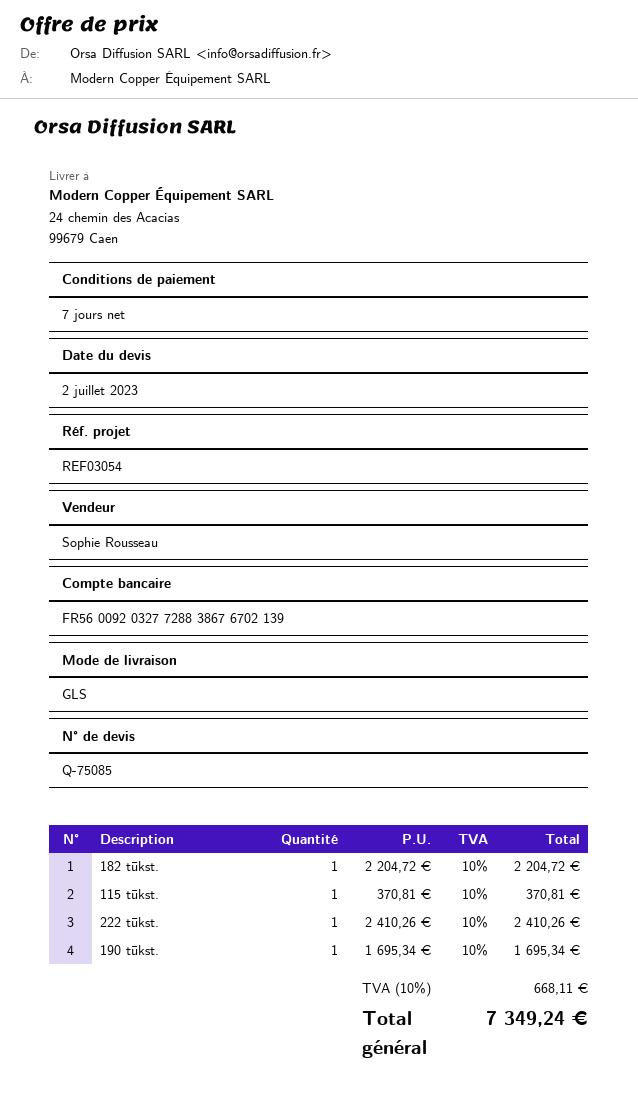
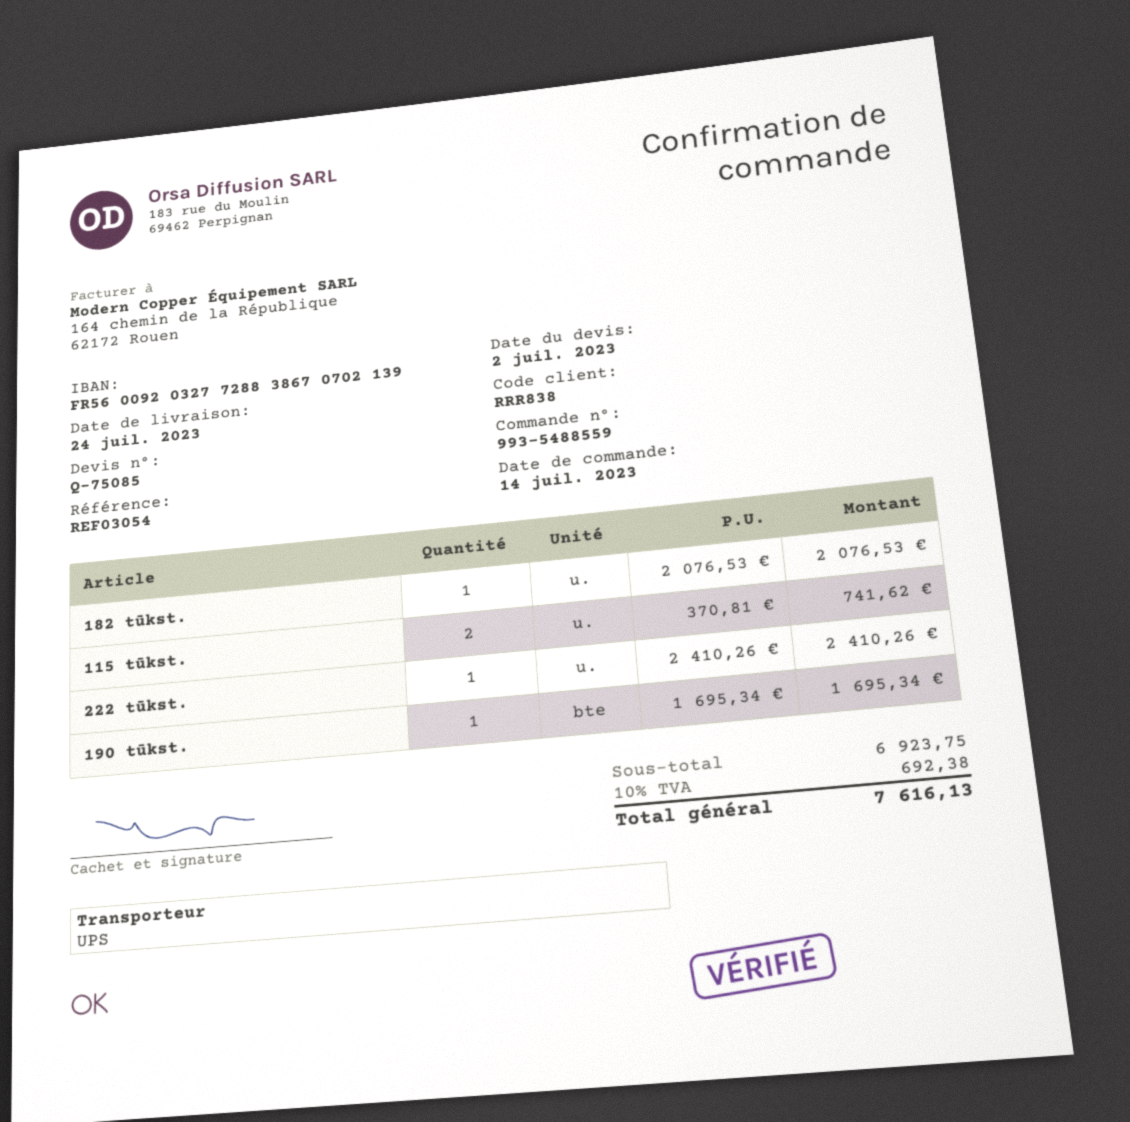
bank account: FR5600920327728838676702139 -> FR5600920327728838670702139
shipping method: GLS -> UPS
182 tūkst.: 1 x 2204.72 = 2204.72 -> 1 x 2076.53 = 2076.53
115 tūkst.: 1 x 370.81 = 370.81 -> 2 x 370.81 = 741.62
tax: 10% = 668.11 -> 10% = 692.38
total: 7349.24 -> 7616.13

